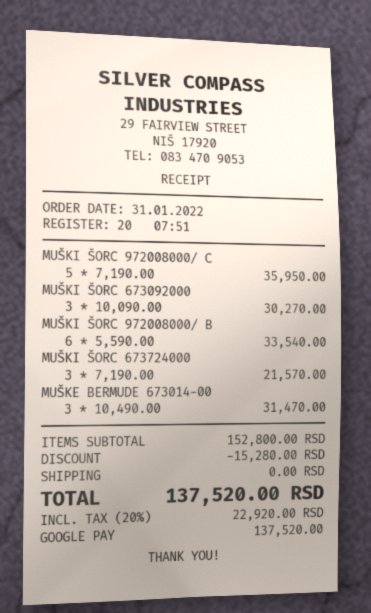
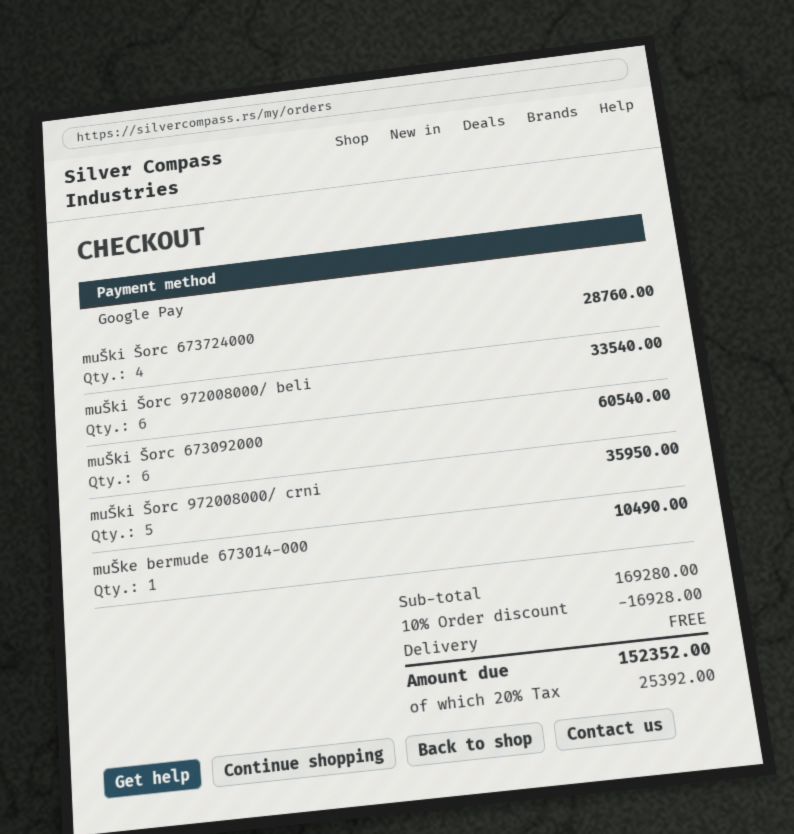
MUŠKI ŠORC 673092000: 3 for 30270.00 -> 6 for 60540.00
MUŠKI ŠORC 673724000: 3 for 21570.00 -> 4 for 28760.00
MUŠKE BERMUDE 673014-00: 3 for 31470.00 -> 1 for 10490.00
subtotal: 152800.00 -> 169280.00
discount: 15280.00 -> 16928.00
tax: 20% = 22920.00 -> 20% = 25392.00
total: 137520.00 -> 152352.00

